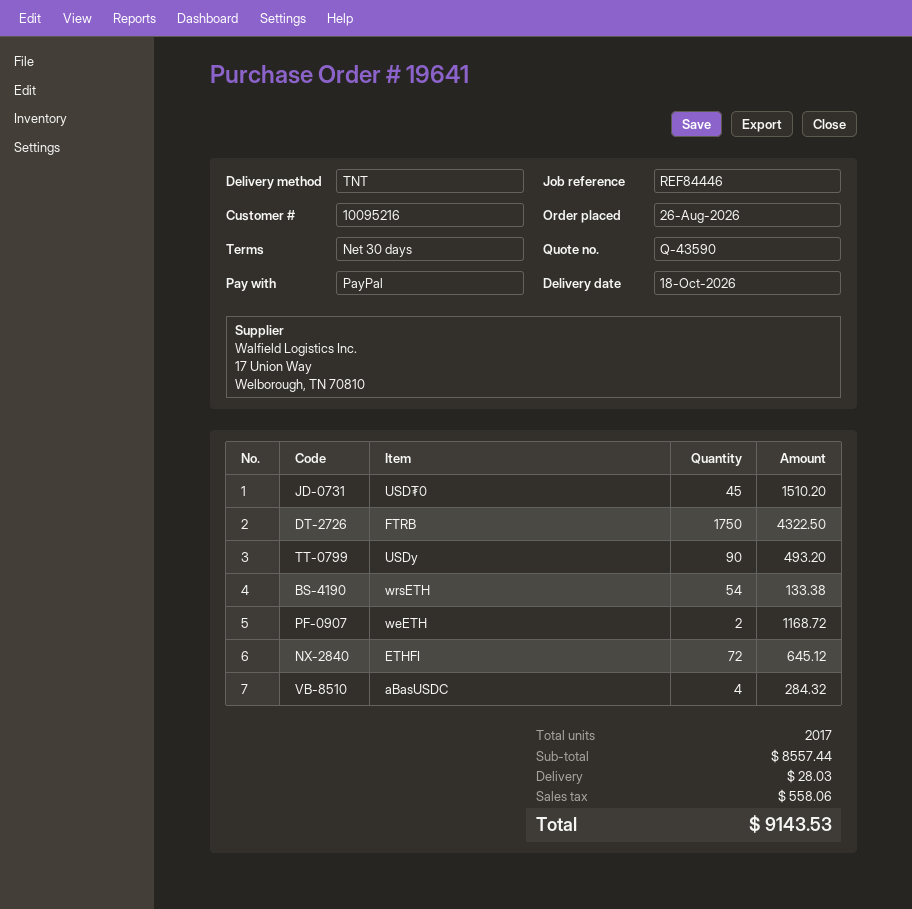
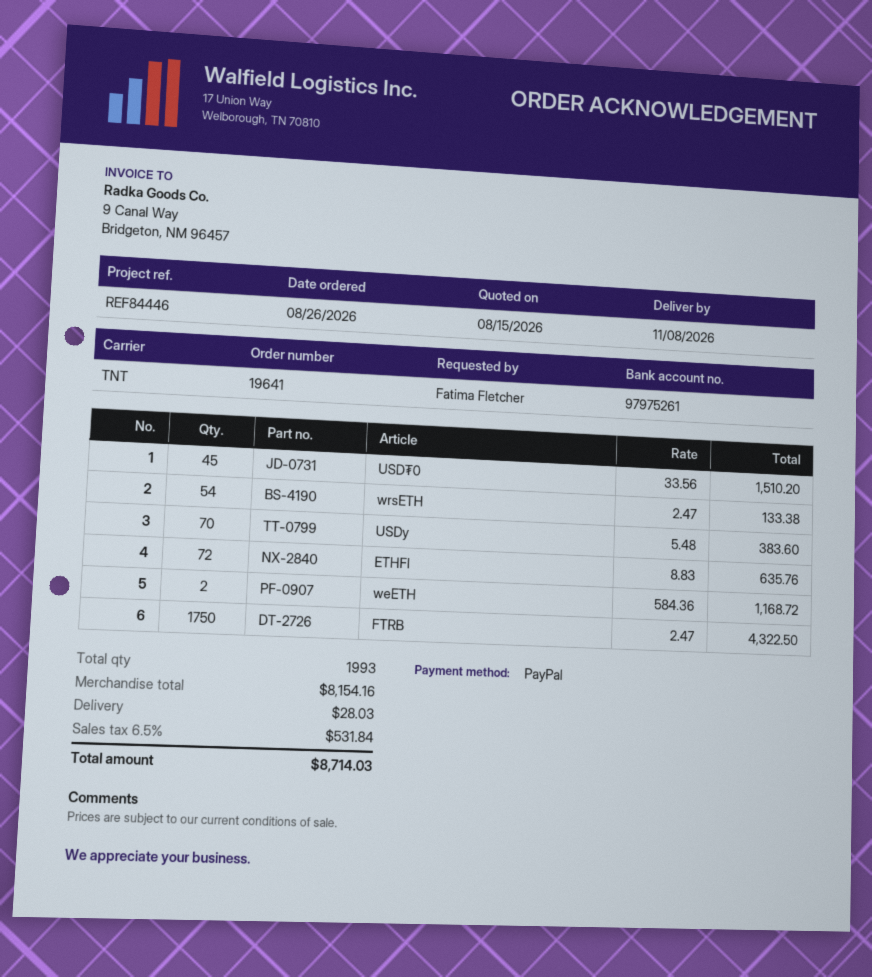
delivery date: 2026-10-18 -> 2026-11-08
USDy: 90 for 493.20 -> 70 for 383.60
ETHFI: 72 for 645.12 -> 72 for 635.76
aBasUSDC: 4 for 284.32 -> none
total quantity: 2017 -> 1993
subtotal: 8557.44 -> 8154.16
tax: 558.06 -> 531.84
total: 9143.53 -> 8714.03

